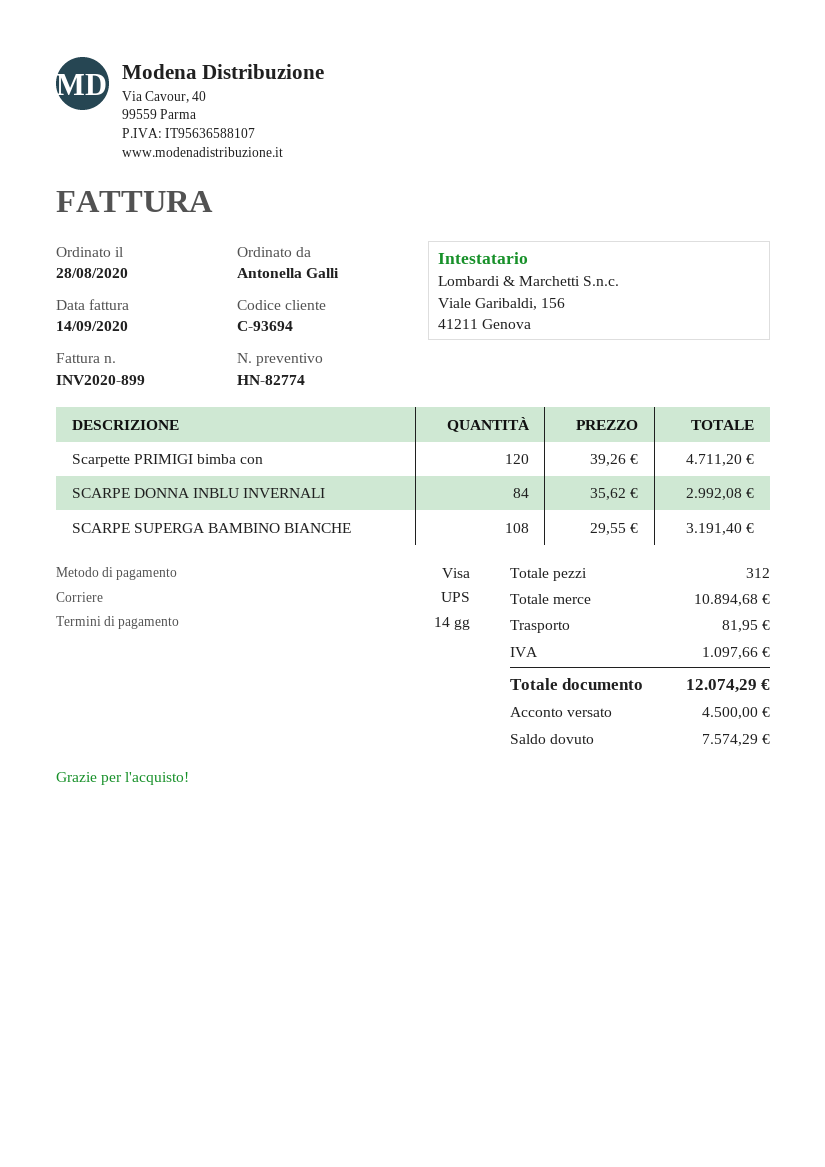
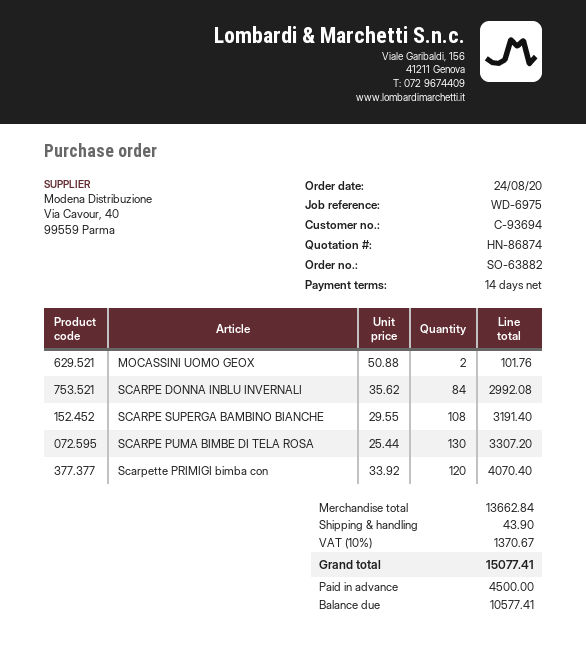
quote number: HN-82774 -> HN-86874
order date: 2020-08-28 -> 2020-08-24
Scarpette PRIMIGI bimba con: 120 x 39.26 = 4711.20 -> 120 x 33.92 = 4070.40
MOCASSINI UOMO GEOX: none -> 2 x 50.88 = 101.76
SCARPE PUMA BIMBE DI TELA ROSA: none -> 130 x 25.44 = 3307.20
subtotal: 10894.68 -> 13662.84
shipping: 81.95 -> 43.90
tax: 1097.66 -> 1370.67
total: 12074.29 -> 15077.41
balance: 7574.29 -> 10577.41

